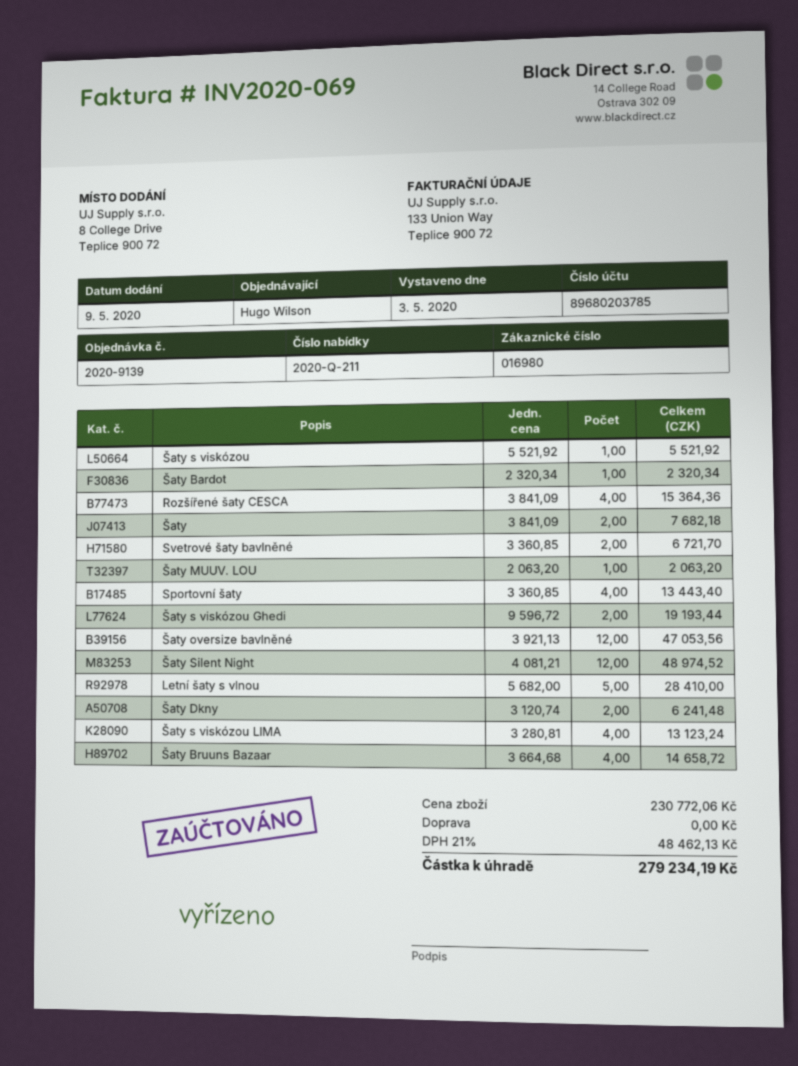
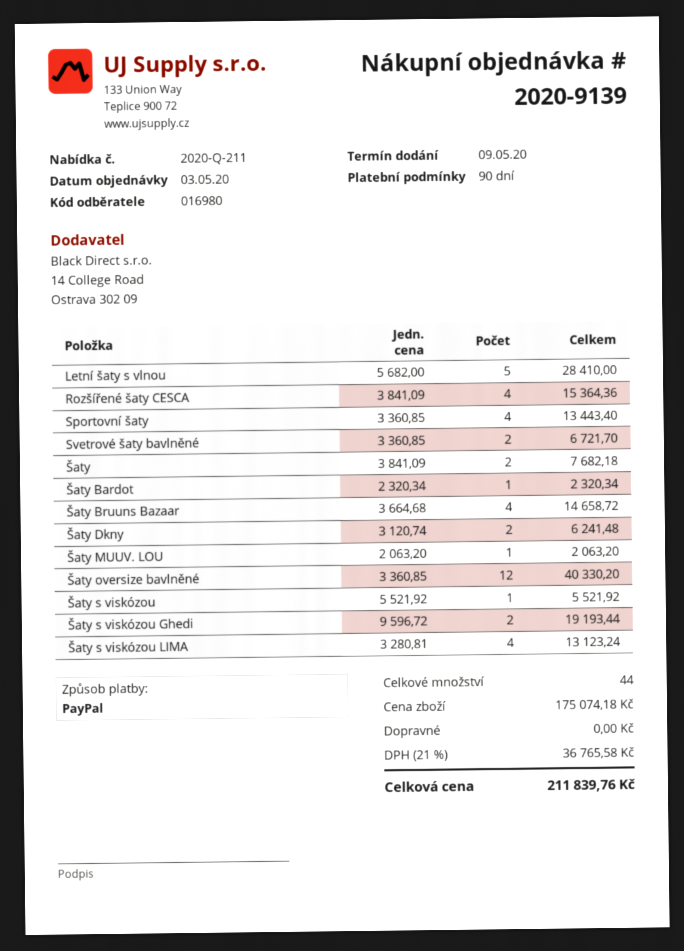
Šaty oversize bavlněné: 12 x 3921.13 = 47053.56 -> 12 x 3360.85 = 40330.20
Šaty Silent Night: 12 x 4081.21 = 48974.52 -> none
subtotal: 230772.06 -> 175074.18
tax: 21% = 48462.13 -> 21% = 36765.58
total: 279234.19 -> 211839.76

